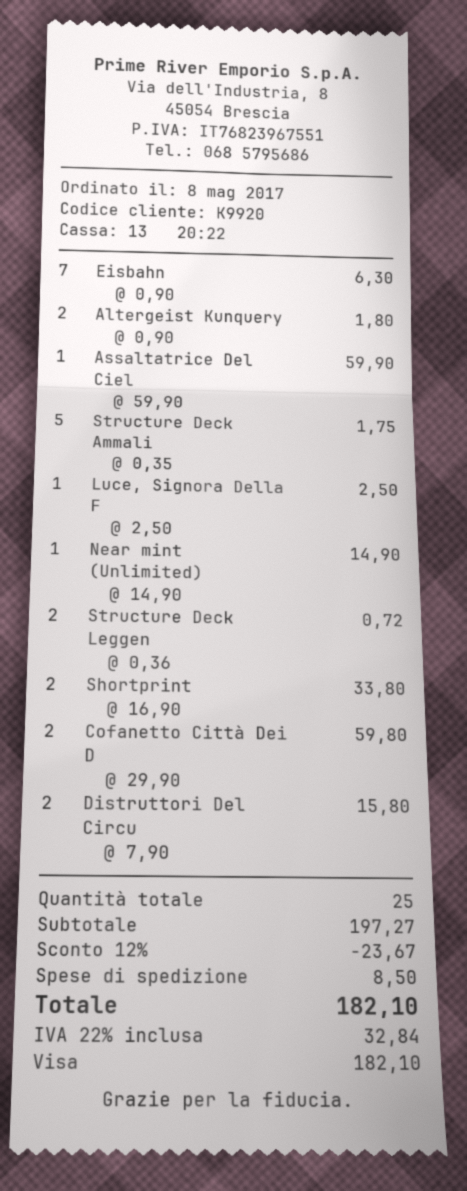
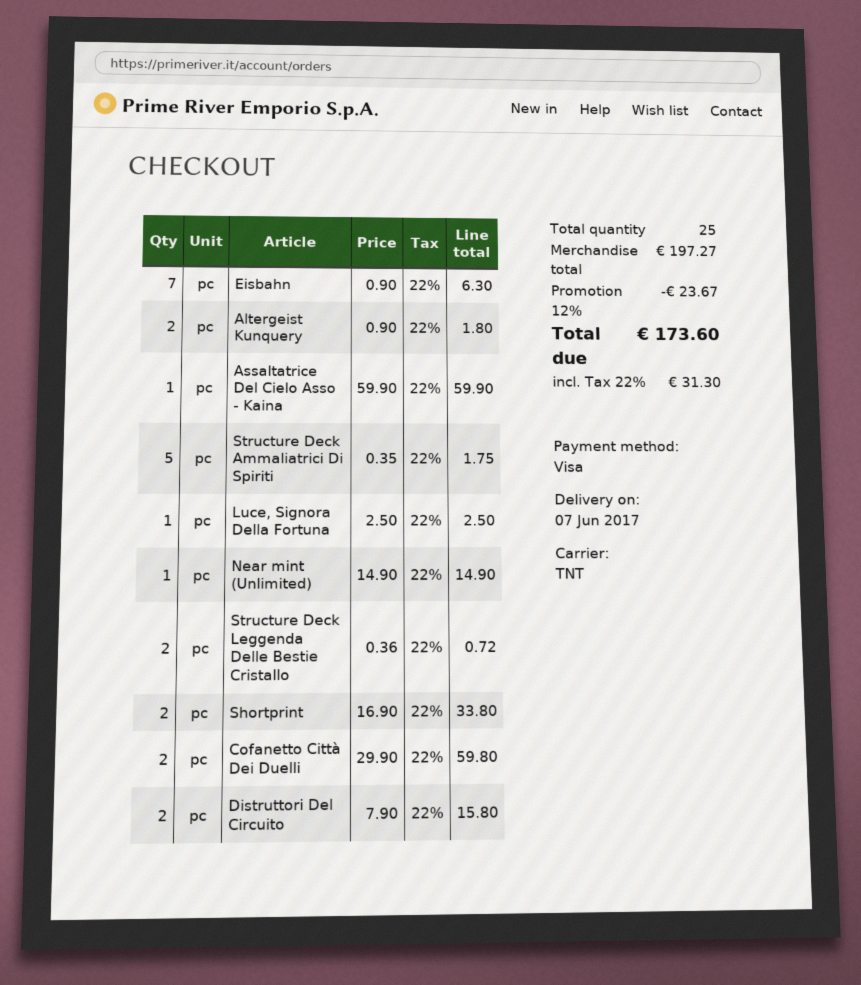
shipping: 8.50 -> none
tax: 22% = 32.84 -> 22% = 31.30
total: 182.10 -> 173.60

